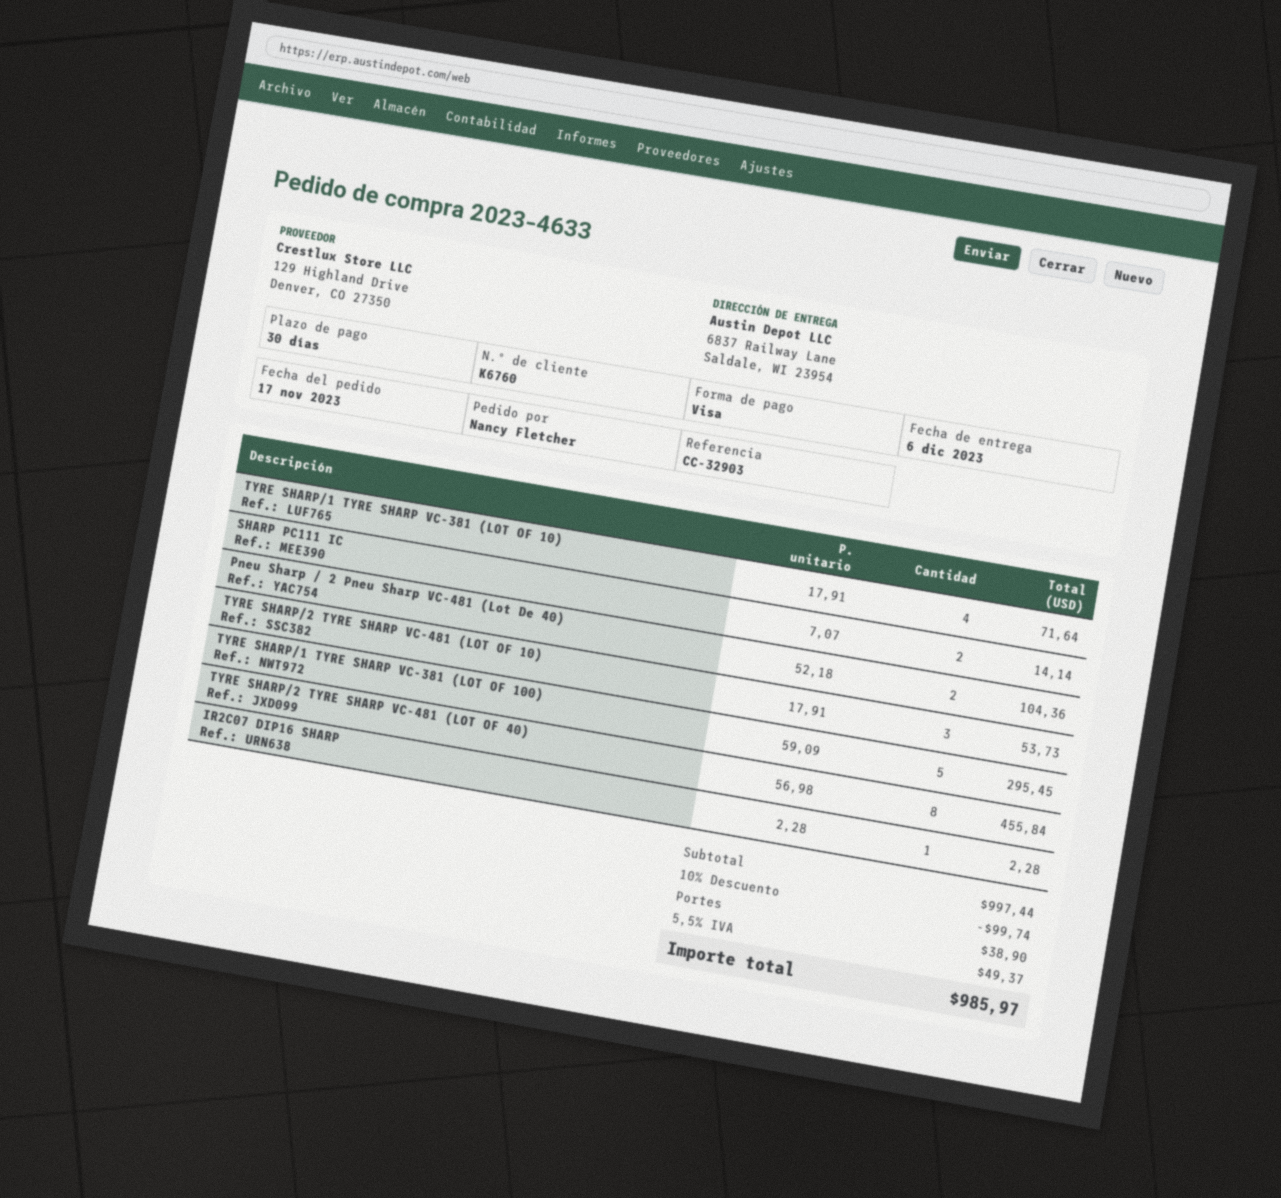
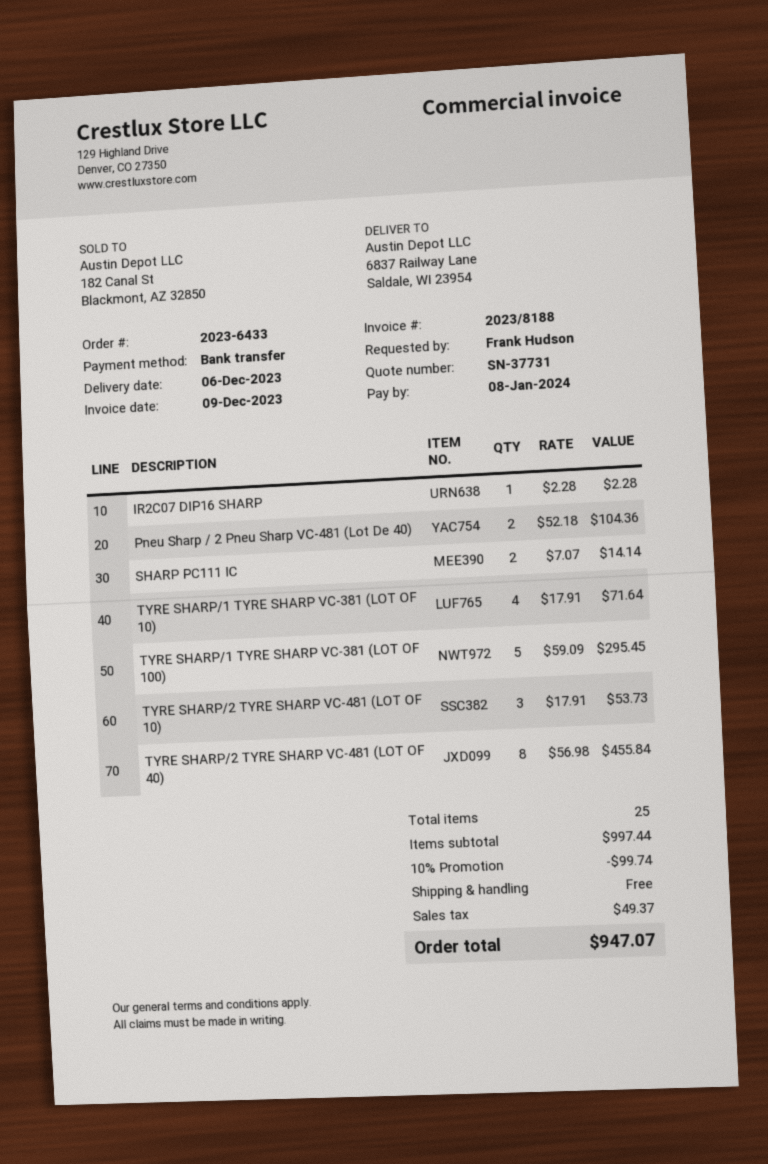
order number: 2023-4633 -> 2023-6433
ordered by: Nancy Fletcher -> Frank Hudson
payment method: Visa -> bank transfer
shipping: 38.90 -> 0.00
total: 985.97 -> 947.07

